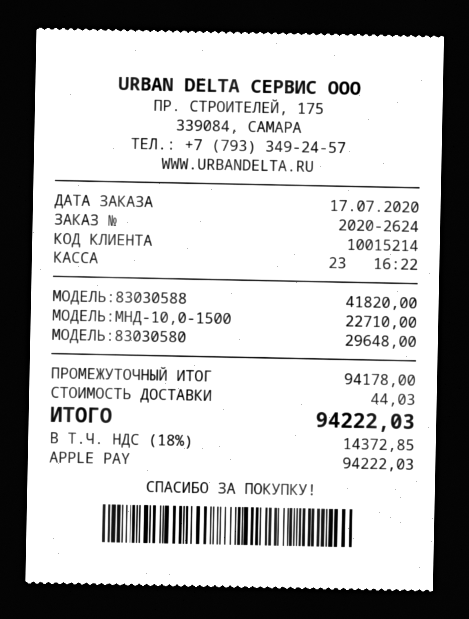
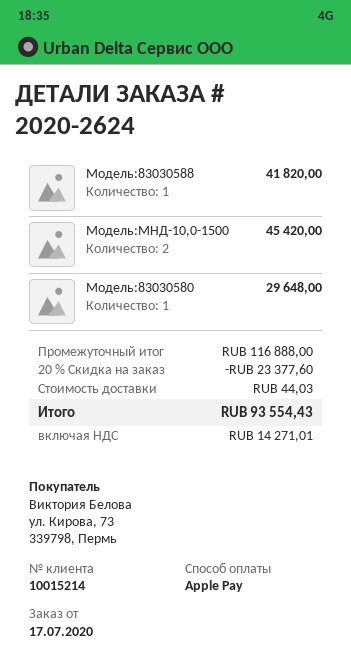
МОДЕЛЬ:МНД-10,0-1500: 1 for 22710.00 -> 2 for 45420.00
subtotal: 94178.00 -> 116888.00
discount: none -> 20% = 23377.60
tax: 14372.85 -> 14271.01
total: 94222.03 -> 93554.43

